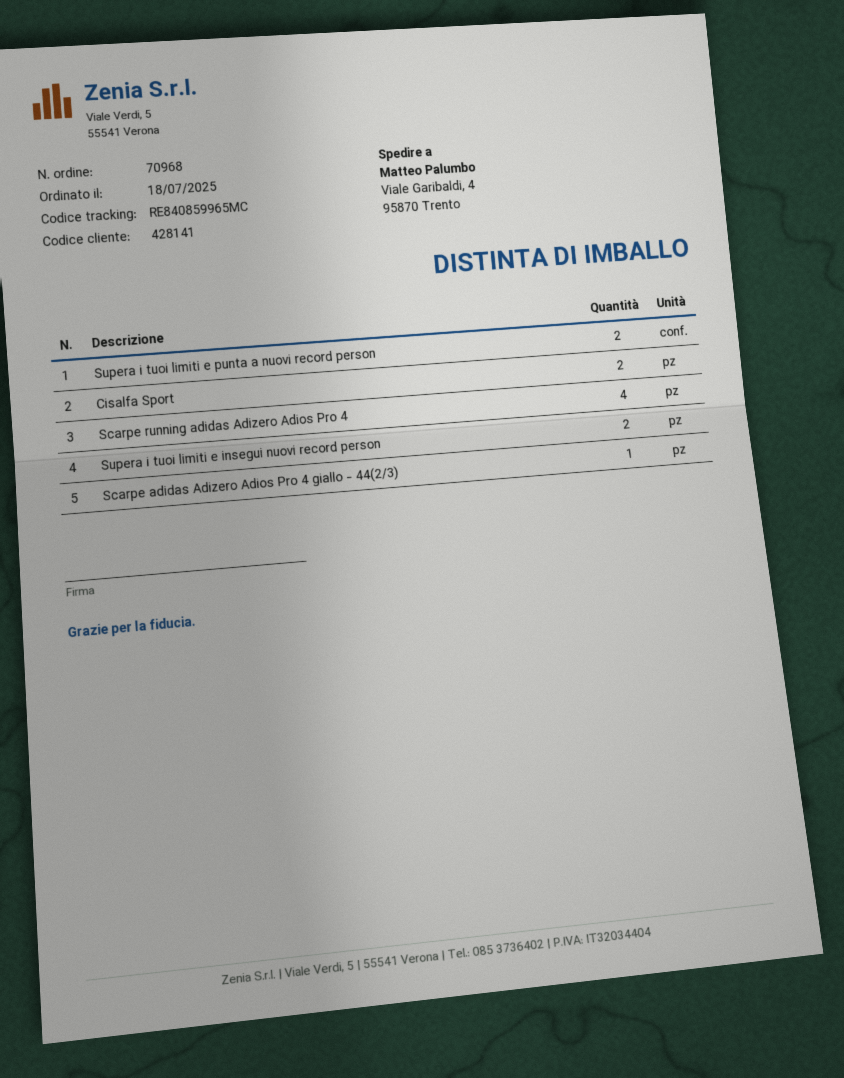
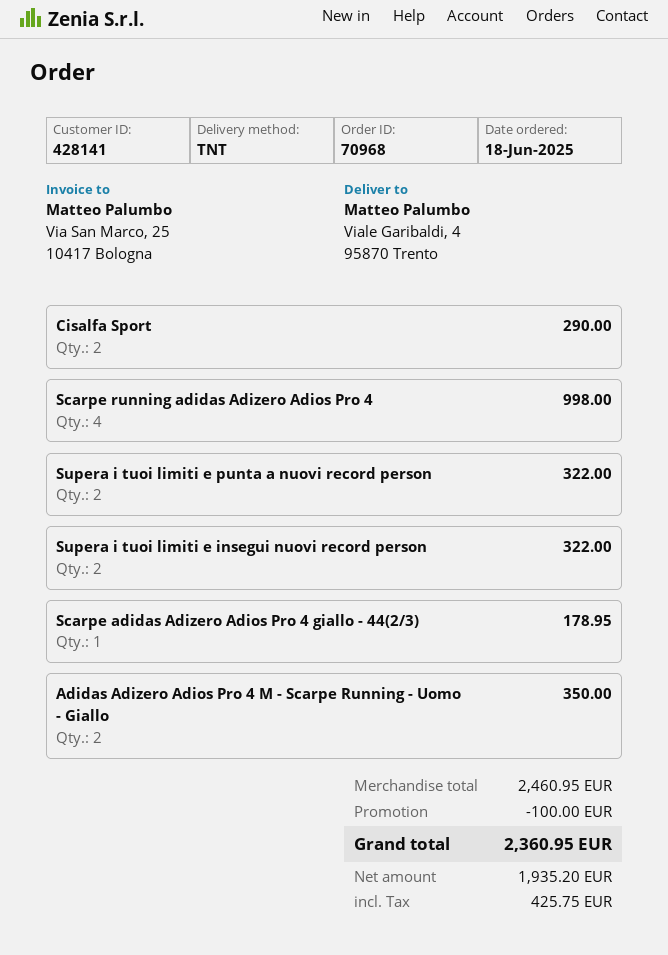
order date: 2025-07-18 -> 2025-06-18
Adidas Adizero Adios Pro 4 M - Scarpe Running - Uomo - Giallo: none -> 2

